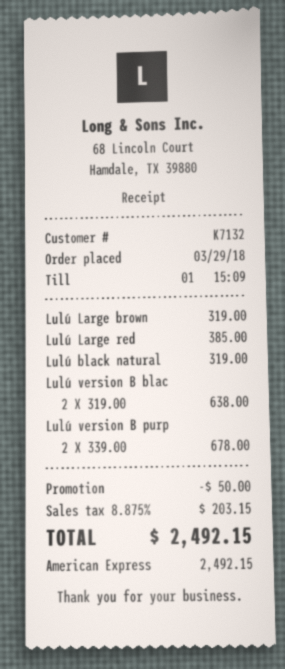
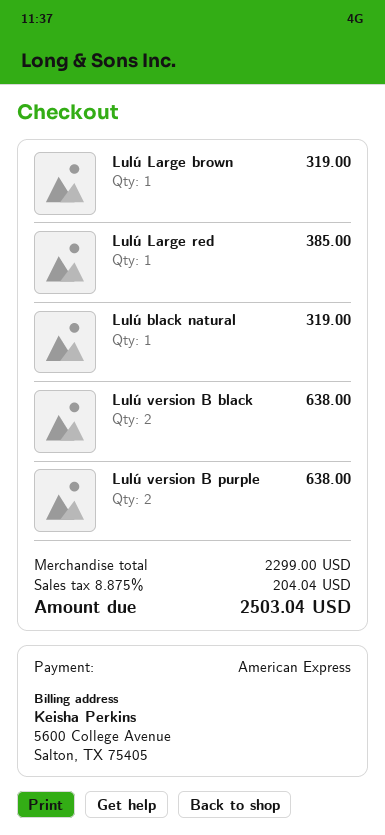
Lulú version B purp: 2 for 678.00 -> 2 for 638.00
discount: 50.00 -> none
tax: 8.875% = 203.15 -> 8.875% = 204.04
total: 2492.15 -> 2503.04

